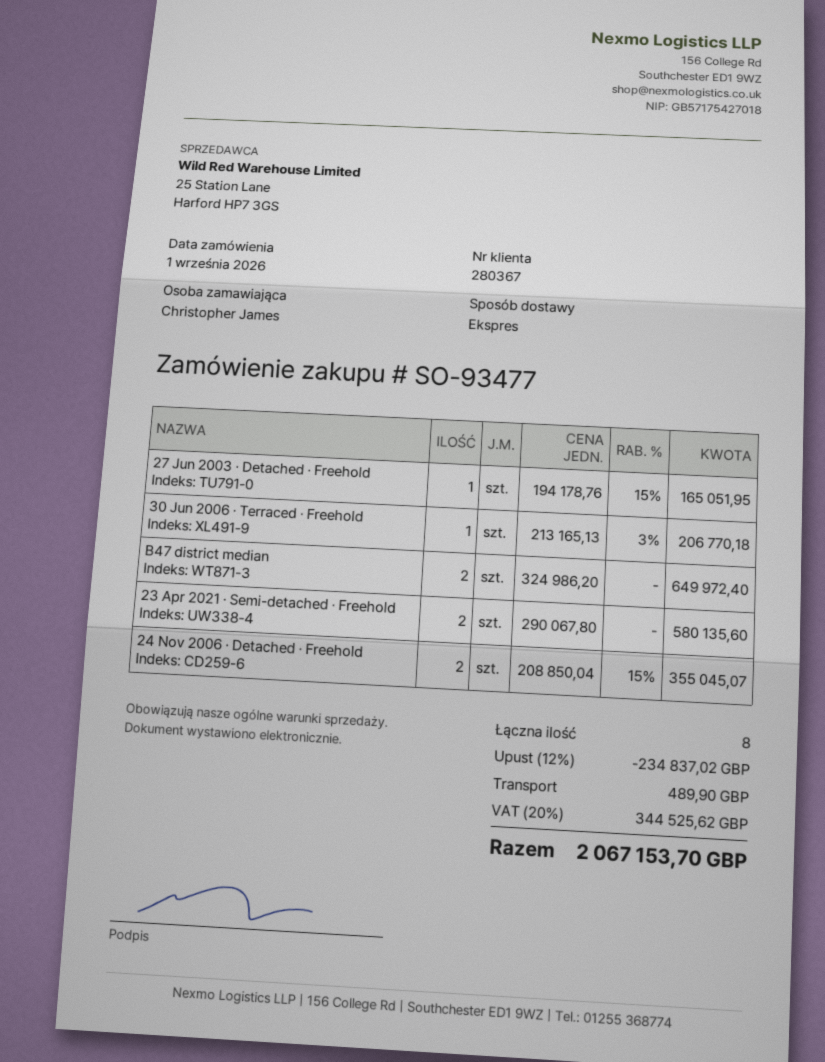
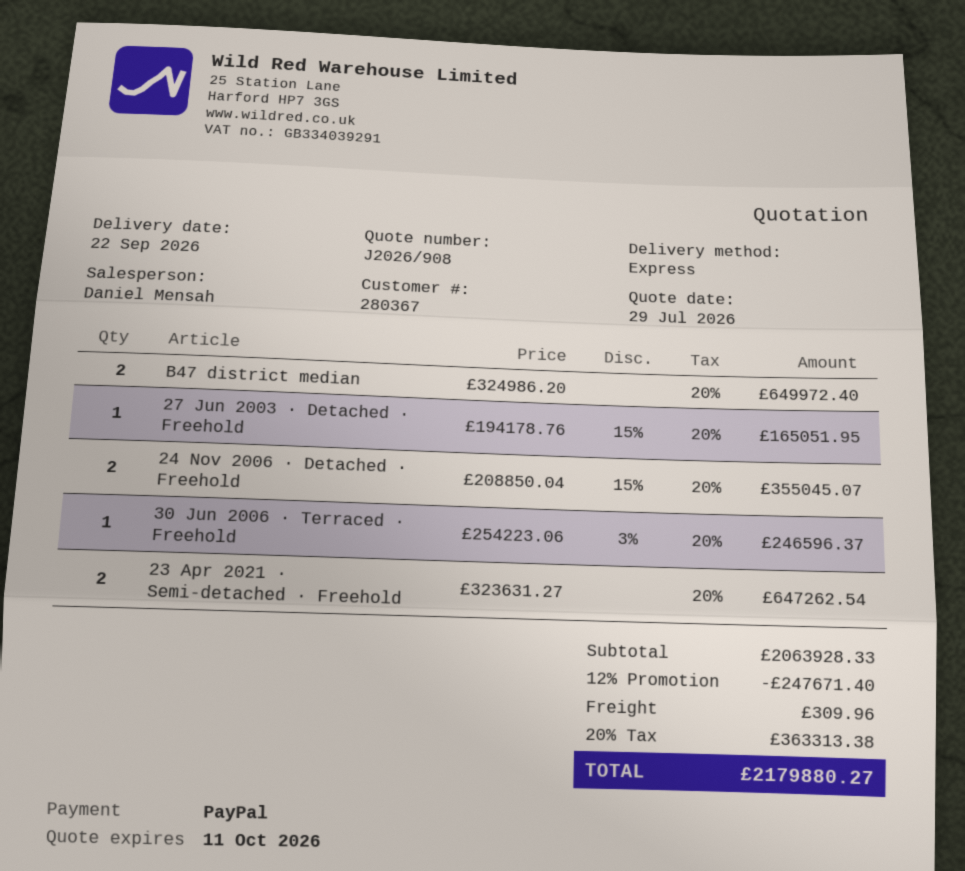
30 Jun 2006 · Terraced · Freehold: 1 x 213165.13 - 3% = 206770.18 -> 1 x 254223.06 - 3% = 246596.37
23 Apr 2021 · Semi-detached · Freehold: 2 x 290067.80 = 580135.60 -> 2 x 323631.27 = 647262.54
discount: 12% = 234837.02 -> 12% = 247671.40
shipping: 489.90 -> 309.96
tax: 20% = 344525.62 -> 20% = 363313.38
total: 2067153.70 -> 2179880.27

